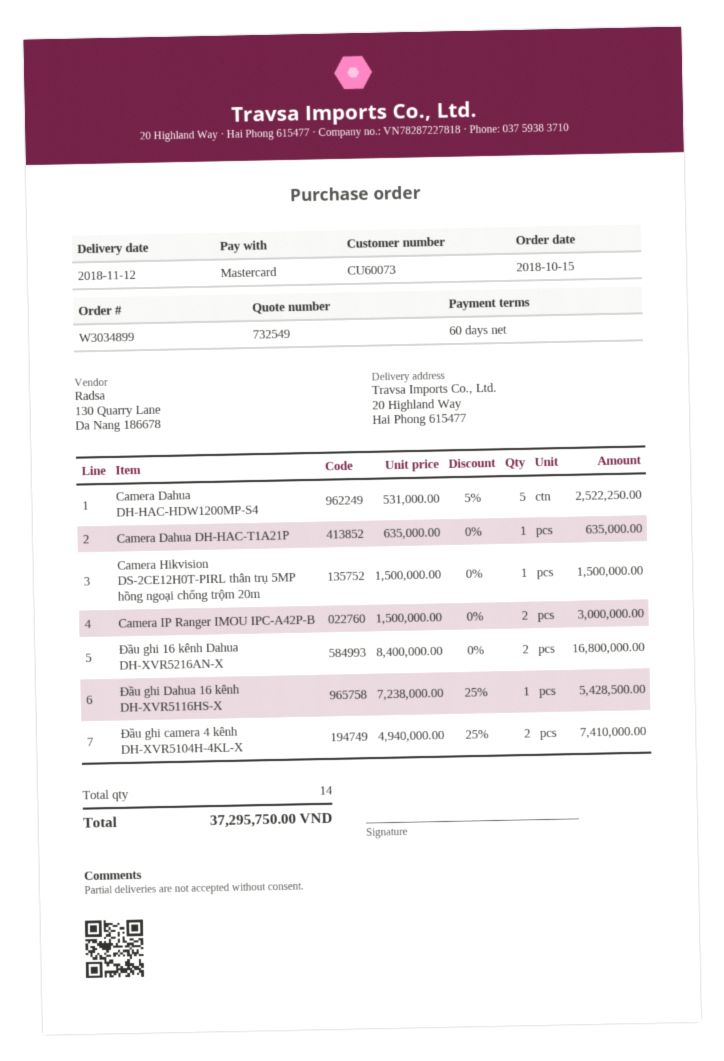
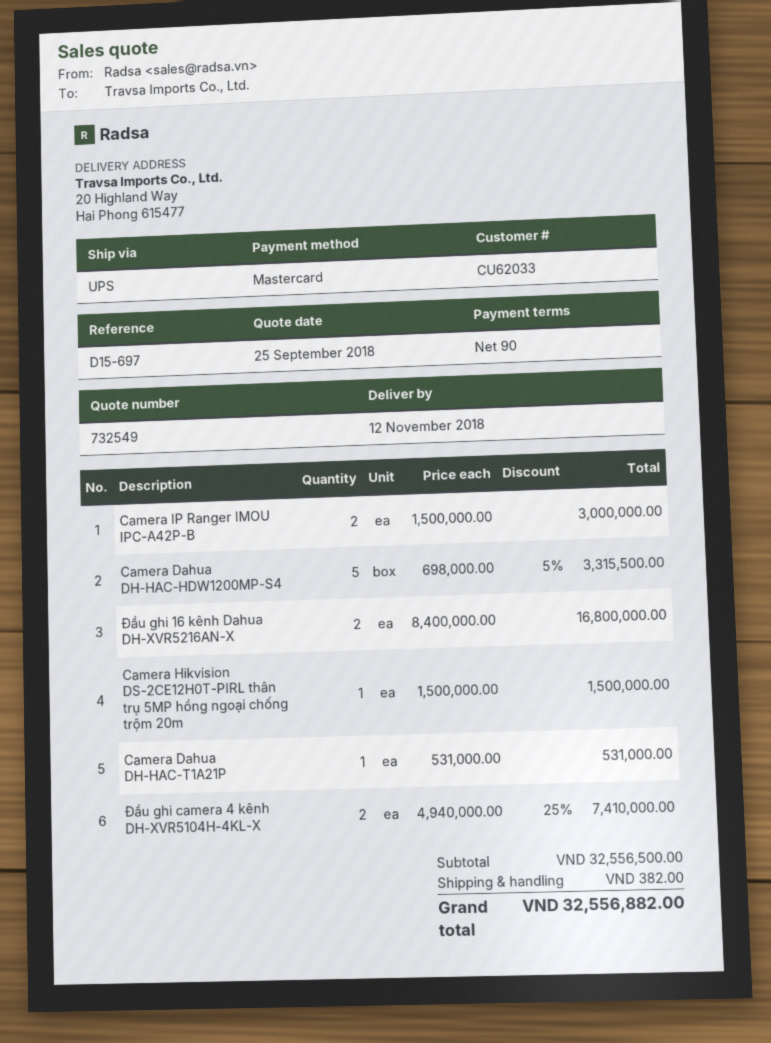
payment terms: 60 days -> 90 days
customer number: CU60073 -> CU62033
Camera Dahua DH-HAC-HDW1200MP-S4: 5 x 531000.00 - 5% = 2522250.00 -> 5 x 698000.00 - 5% = 3315500.00
Camera Dahua DH-HAC-T1A21P: 1 x 635000.00 = 635000.00 -> 1 x 531000.00 = 531000.00
Đầu ghi Dahua 16 kênh DH-XVR5116HS-X: 1 x 7238000.00 - 25% = 5428500.00 -> none
shipping: none -> 382.00
total: 37295750.00 -> 32556882.00

